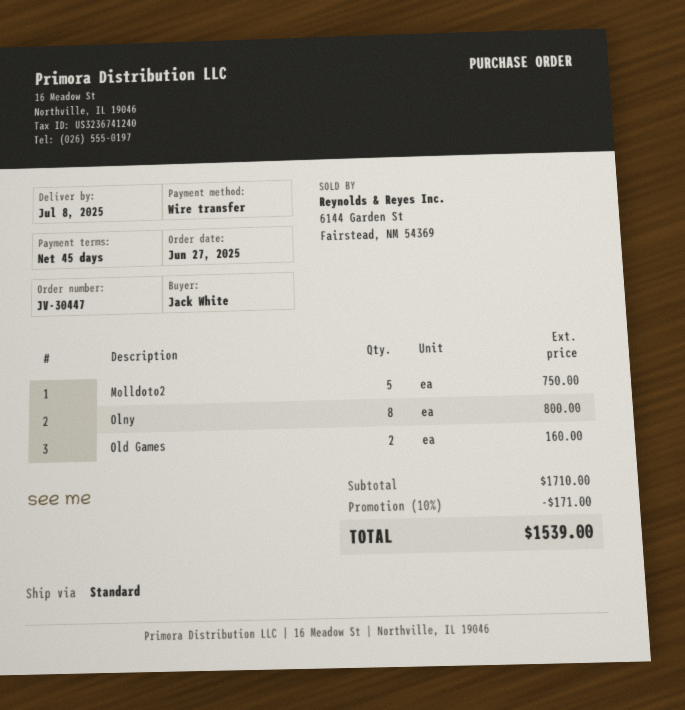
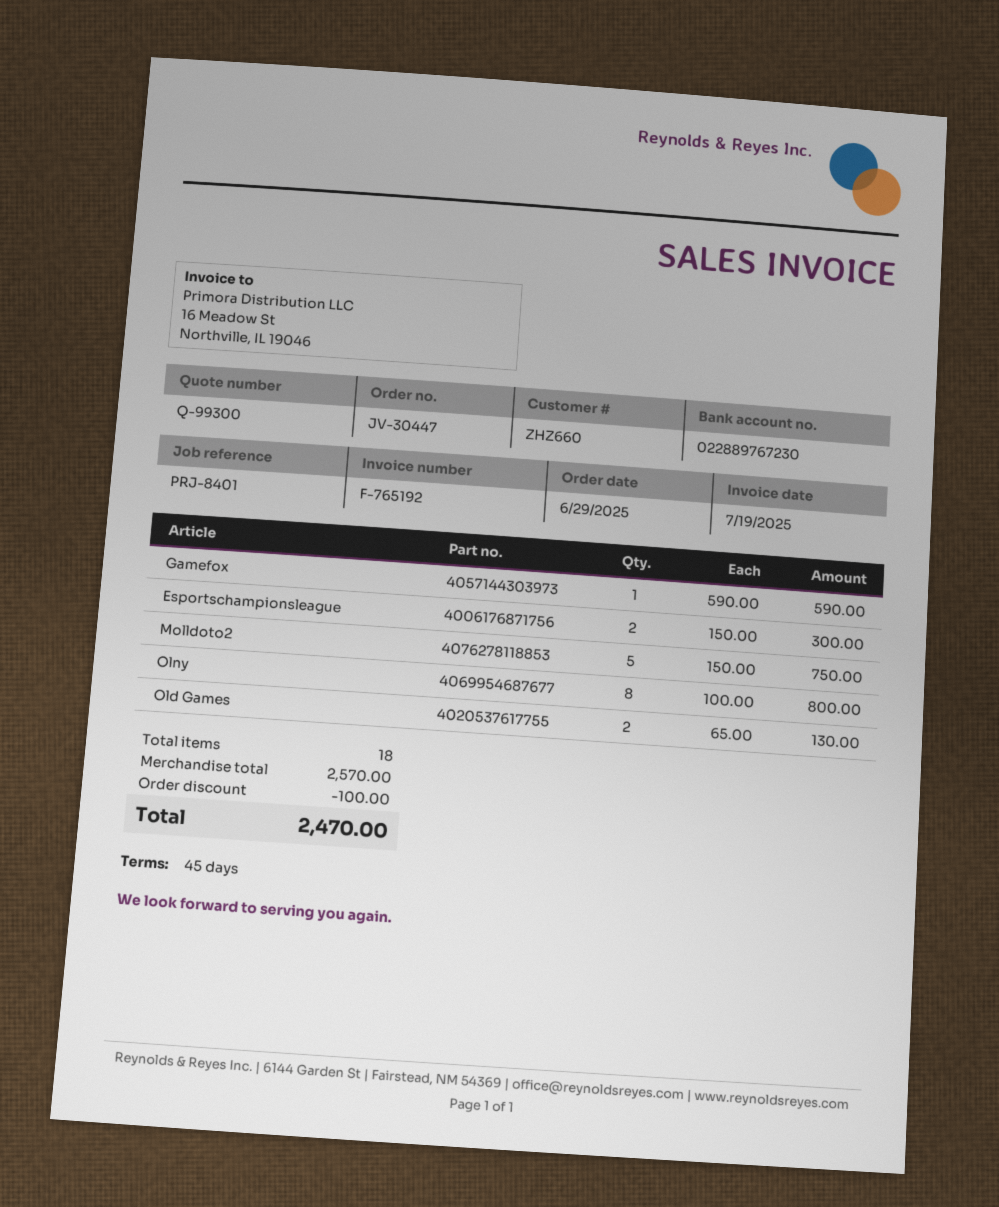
order date: 2025-06-27 -> 2025-06-29
Old Games: 2 for 160.00 -> 2 for 130.00
Gamefox: none -> 1 for 590.00
Esportschampionsleague: none -> 2 for 300.00
subtotal: 1710.00 -> 2570.00
discount: 171.00 -> 100.00
total: 1539.00 -> 2470.00

